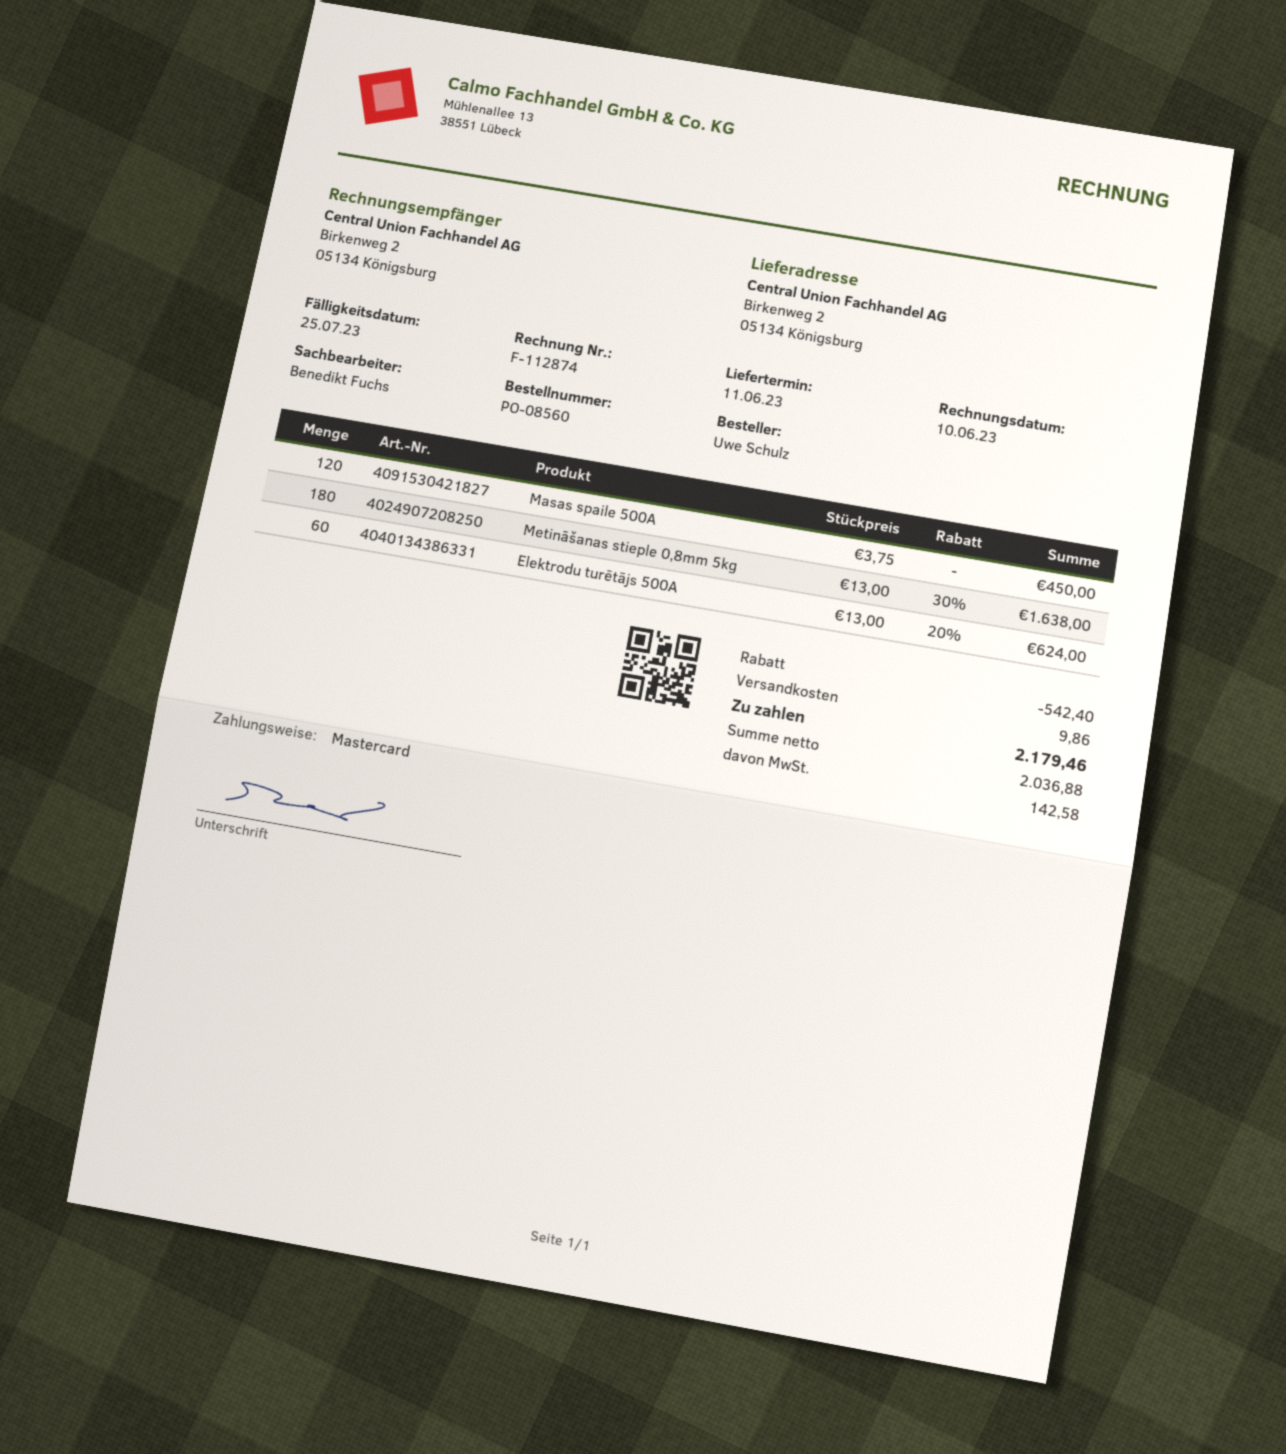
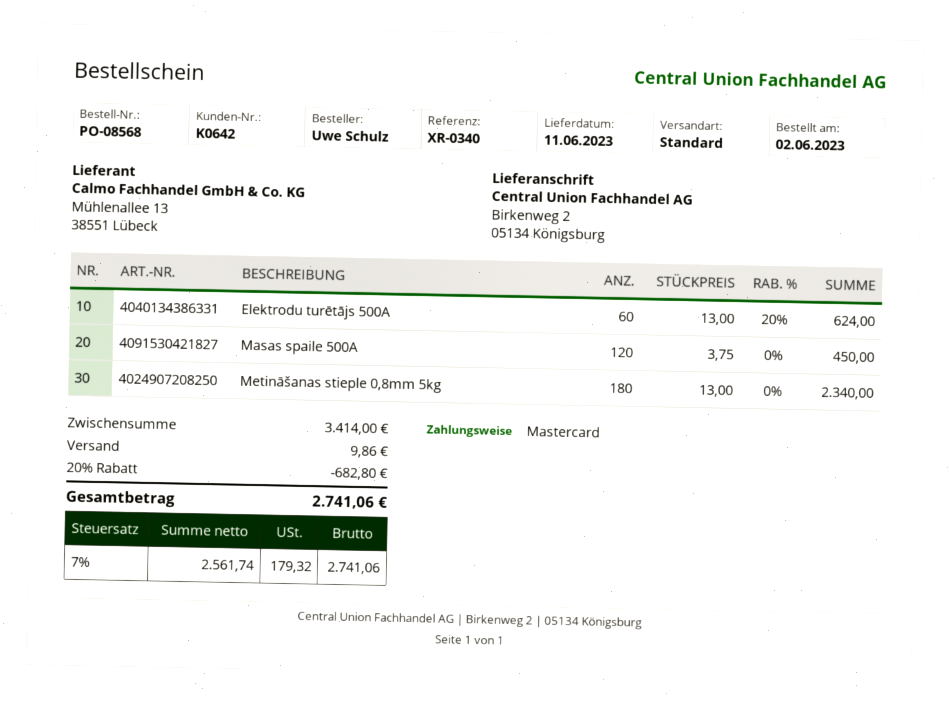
order number: PO-08560 -> PO-08568
Metināšanas stieple 0,8mm 5kg: 180 x 13.00 - 30% = 1638.00 -> 180 x 13.00 = 2340.00
discount: 542.40 -> 682.80
net: 2036.88 -> 2561.74
tax: 142.58 -> 179.32
total: 2179.46 -> 2741.06

